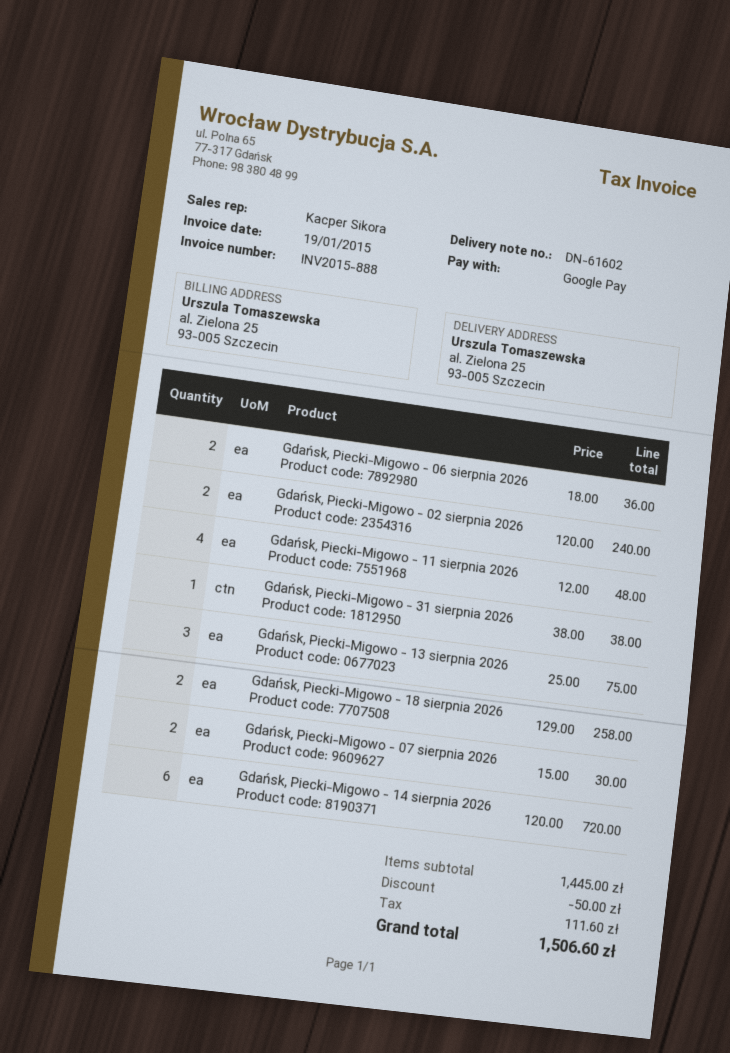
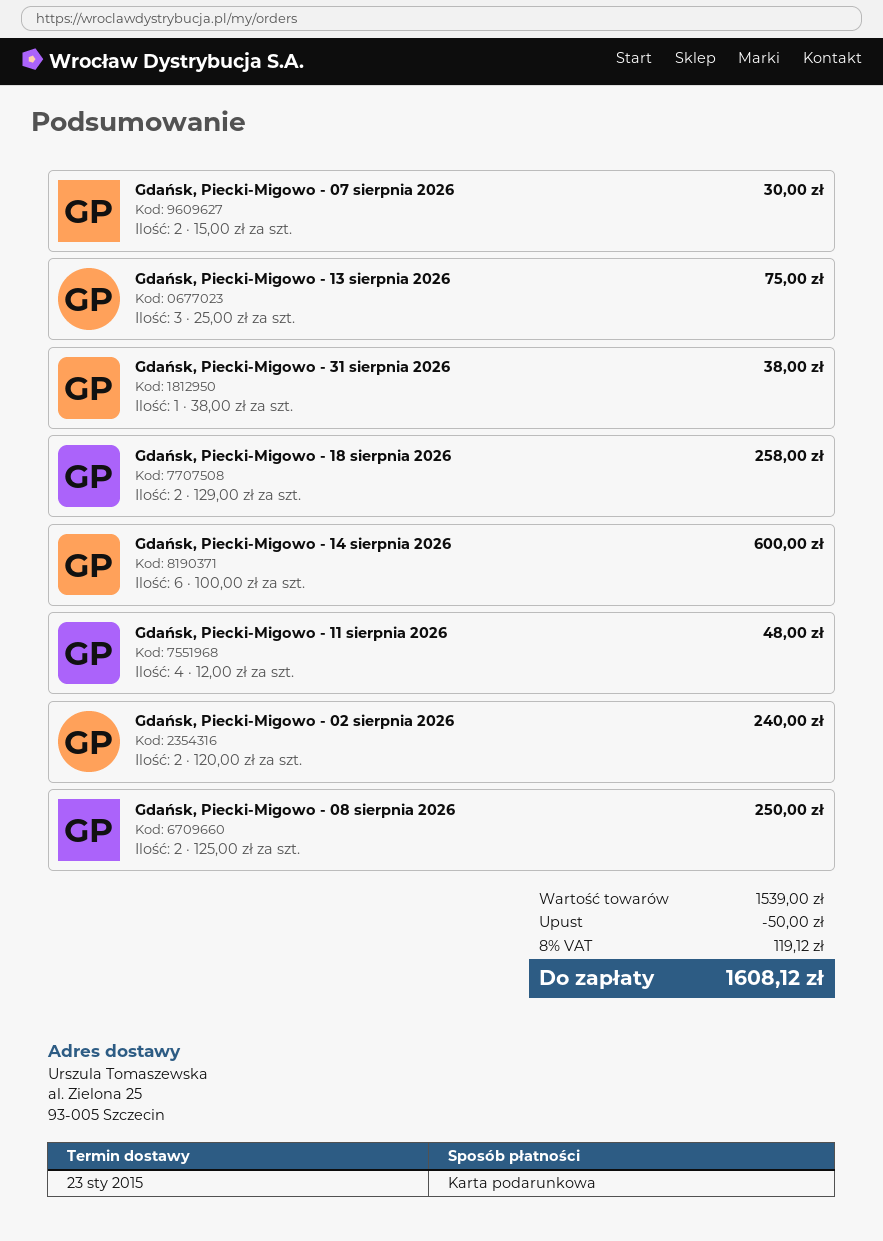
payment method: Google Pay -> gift card
Gdańsk, Piecki-Migowo - 06 sierpnia 2026: 2 x 18.00 = 36.00 -> none
Gdańsk, Piecki-Migowo - 14 sierpnia 2026: 6 x 120.00 = 720.00 -> 6 x 100.00 = 600.00
Gdańsk, Piecki-Migowo - 08 sierpnia 2026: none -> 2 x 125.00 = 250.00
subtotal: 1445.00 -> 1539.00
tax: 111.60 -> 119.12
total: 1506.60 -> 1608.12

